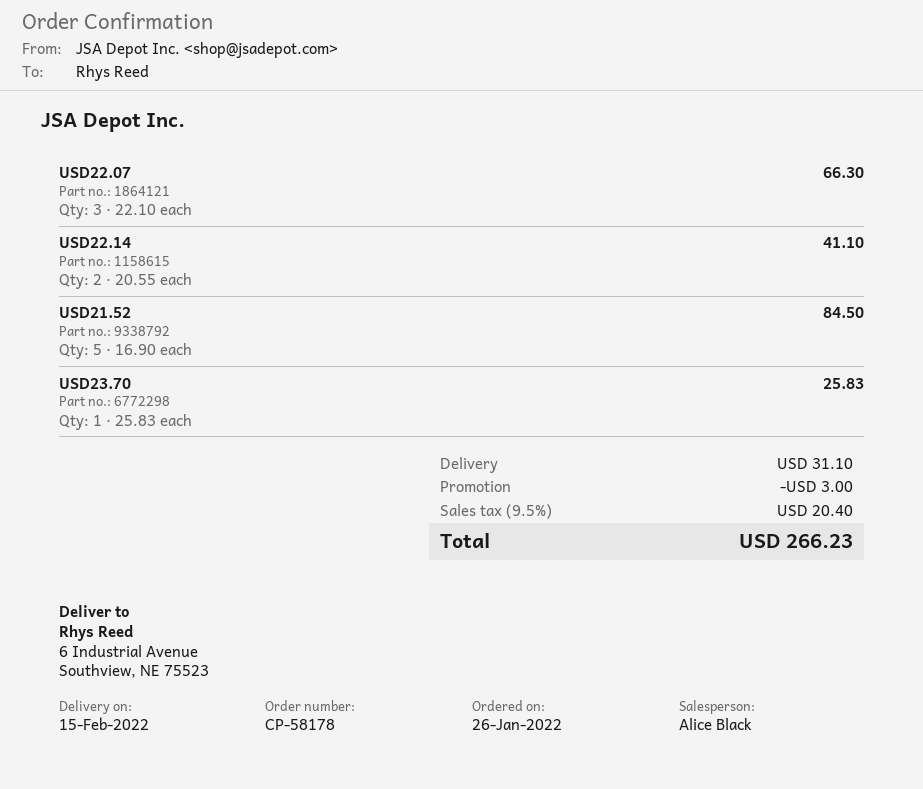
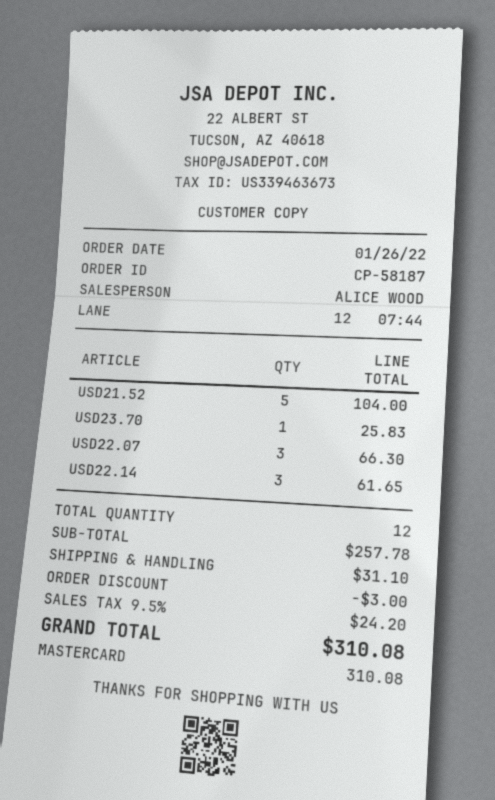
order number: CP-58178 -> CP-58187
sales rep: Alice Black -> ALICE WOOD
USD22.14: 2 for 41.10 -> 3 for 61.65
USD21.52: 5 for 84.50 -> 5 for 104.00
tax: 9.5% = 20.40 -> 9.5% = 24.20
total: 266.23 -> 310.08

